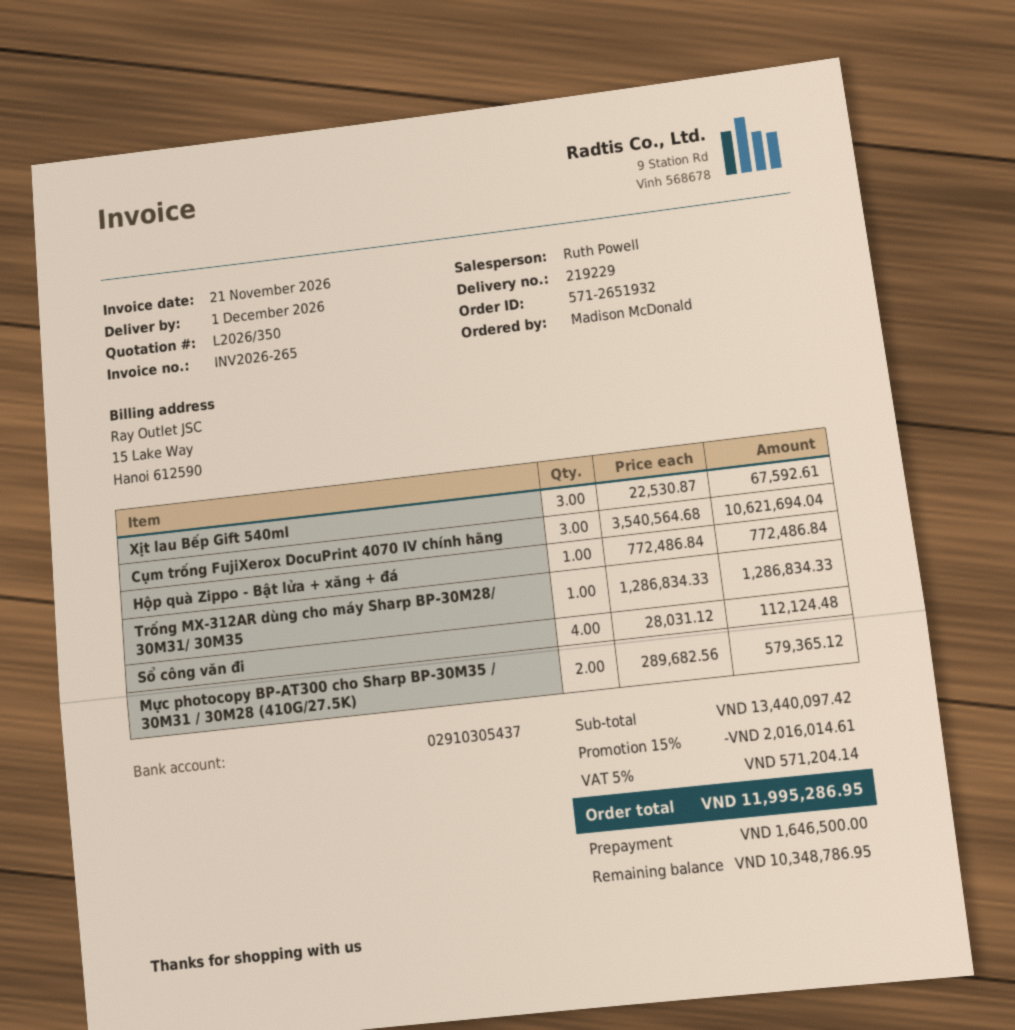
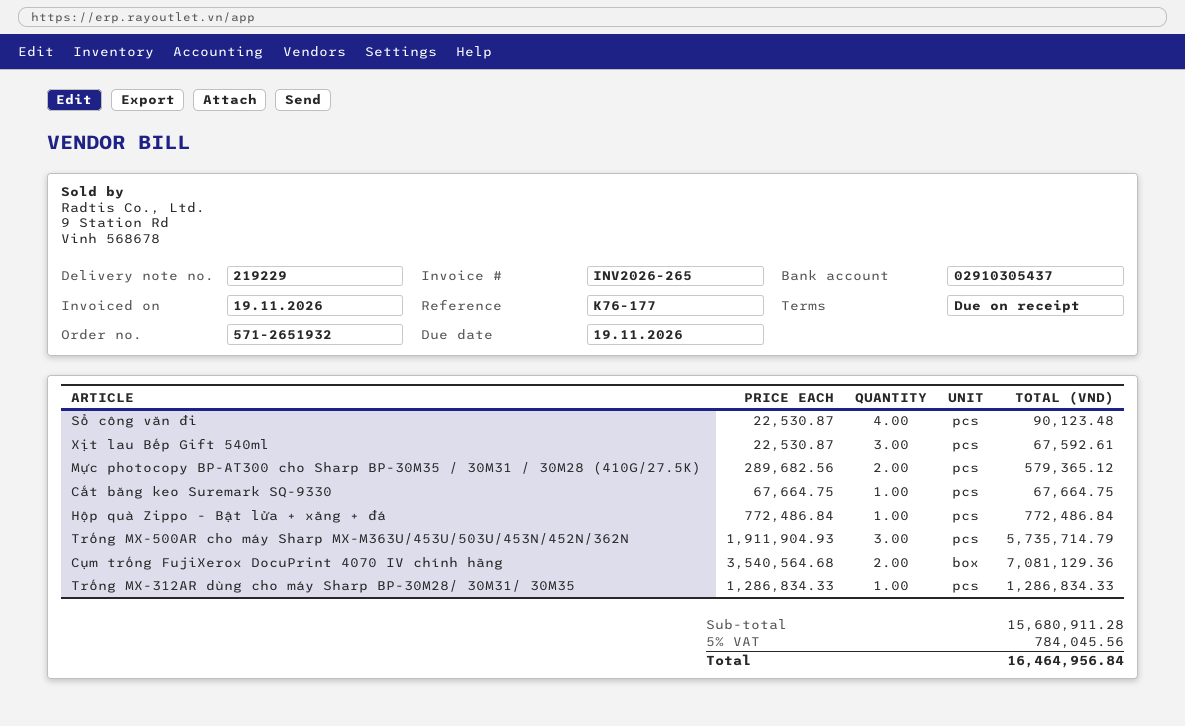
invoice date: 2026-11-21 -> 2026-11-19
Cụm trống FujiXerox DocuPrint 4070 IV chính hãng: 3 x 3540564.68 = 10621694.04 -> 2 x 3540564.68 = 7081129.36
Sổ công văn đi: 4 x 28031.12 = 112124.48 -> 4 x 22530.87 = 90123.48
Cắt băng keo Suremark SQ-9330: none -> 1 x 67664.75 = 67664.75
Trống MX-500AR cho máy Sharp MX-M363U/453U/503U/453N/452N/362N: none -> 3 x 1911904.93 = 5735714.79
subtotal: 13440097.42 -> 15680911.28
discount: 15% = 2016014.61 -> none
tax: 5% = 571204.14 -> 5% = 784045.56
total: 11995286.95 -> 16464956.84

